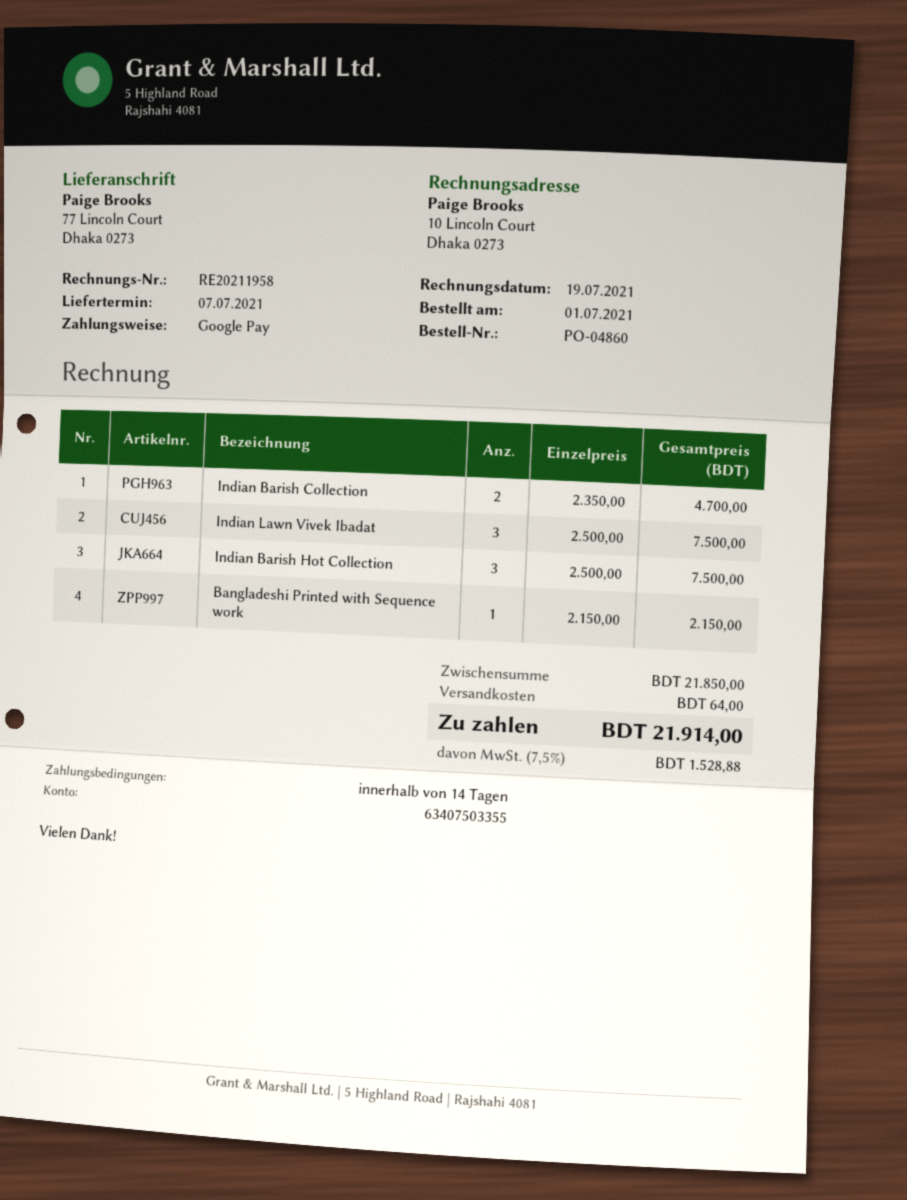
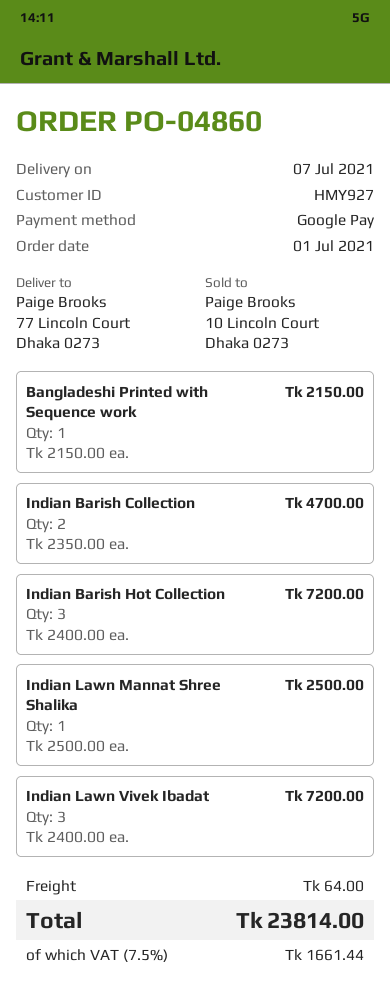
Indian Lawn Vivek Ibadat: 3 x 2500.00 = 7500.00 -> 3 x 2400.00 = 7200.00
Indian Barish Hot Collection: 3 x 2500.00 = 7500.00 -> 3 x 2400.00 = 7200.00
Indian Lawn Mannat Shree Shalika: none -> 1 x 2500.00 = 2500.00
tax: 7.5% = 1528.88 -> 7.5% = 1661.44
total: 21914.00 -> 23814.00

